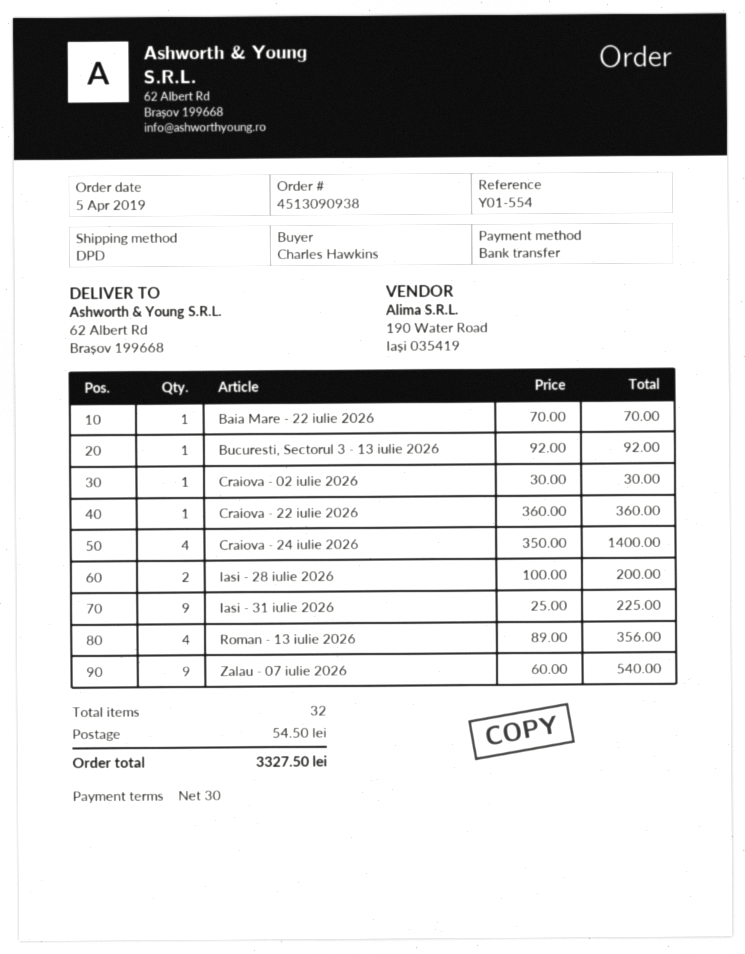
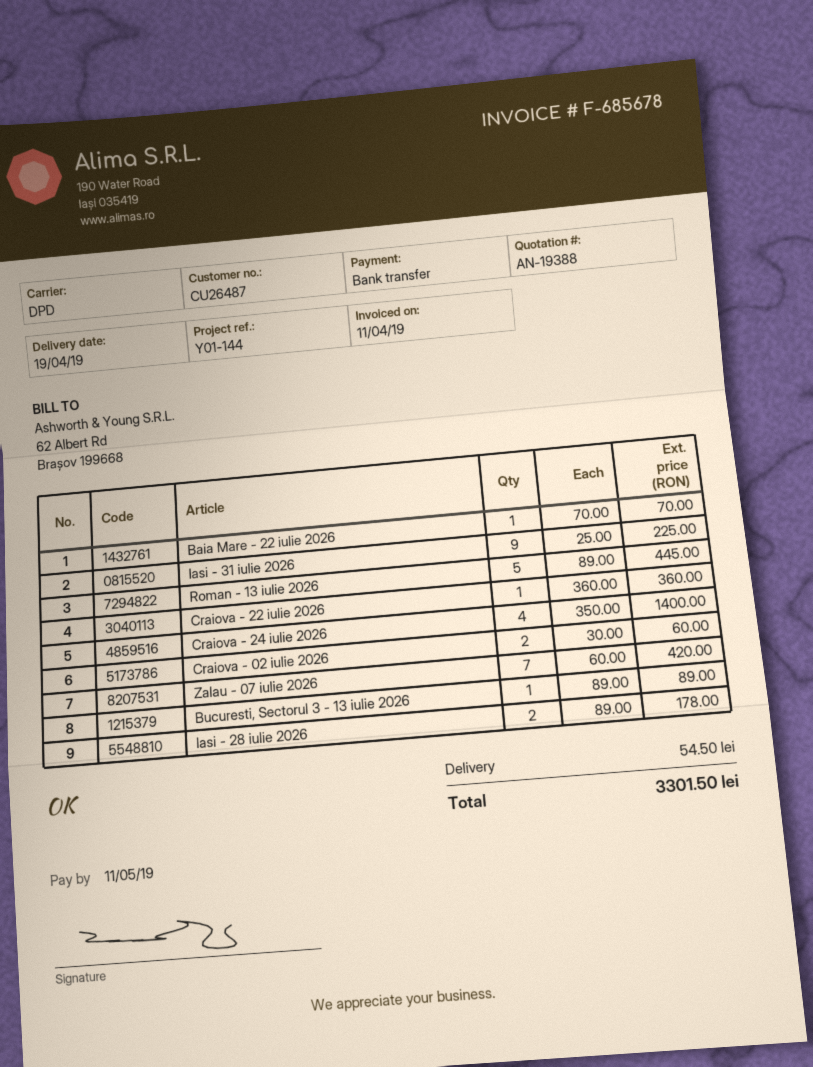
reference: Y01-554 -> Y01-144
Bucuresti, Sectorul 3 - 13 iulie 2026: 1 x 92.00 = 92.00 -> 1 x 89.00 = 89.00
Craiova - 02 iulie 2026: 1 x 30.00 = 30.00 -> 2 x 30.00 = 60.00
Iasi - 28 iulie 2026: 2 x 100.00 = 200.00 -> 2 x 89.00 = 178.00
Roman - 13 iulie 2026: 4 x 89.00 = 356.00 -> 5 x 89.00 = 445.00
Zalau - 07 iulie 2026: 9 x 60.00 = 540.00 -> 7 x 60.00 = 420.00
total: 3327.50 -> 3301.50

